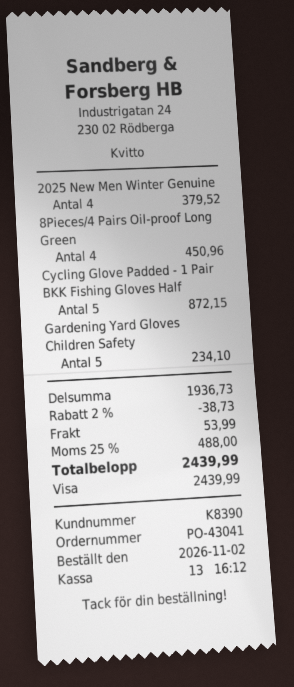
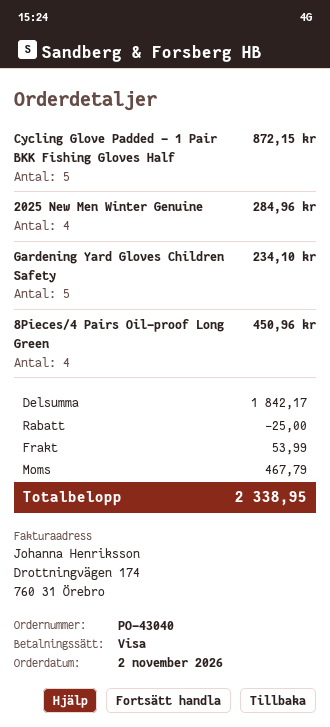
order number: PO-43041 -> PO-43040
2025 New Men Winter Genuine: 4 for 379.52 -> 4 for 284.96
subtotal: 1936.73 -> 1842.17
discount: 38.73 -> 25.00
tax: 488.00 -> 467.79
total: 2439.99 -> 2338.95

